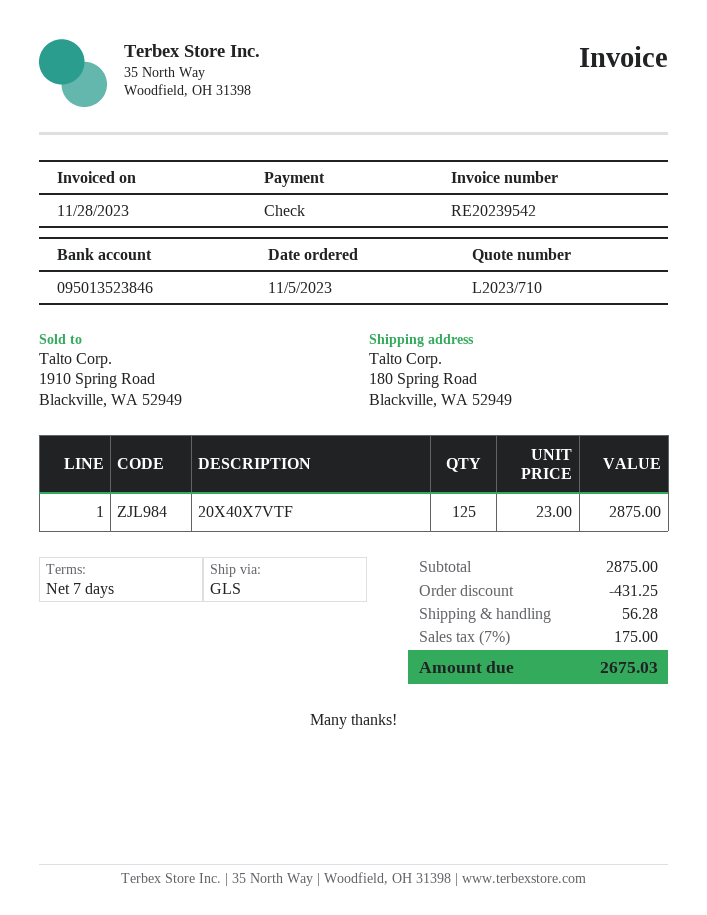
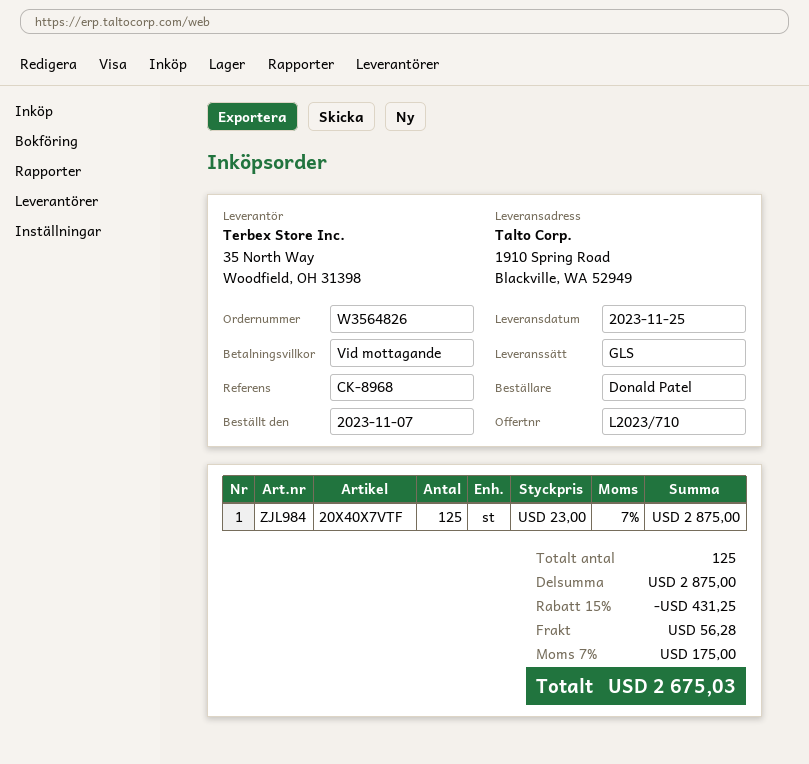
order date: 2023-11-05 -> 2023-11-07
payment terms: 7 days -> on receipt
ship to: 180 Spring Road, Blackville, WA 52949 -> 1910 Spring Road, Blackville, WA 52949

